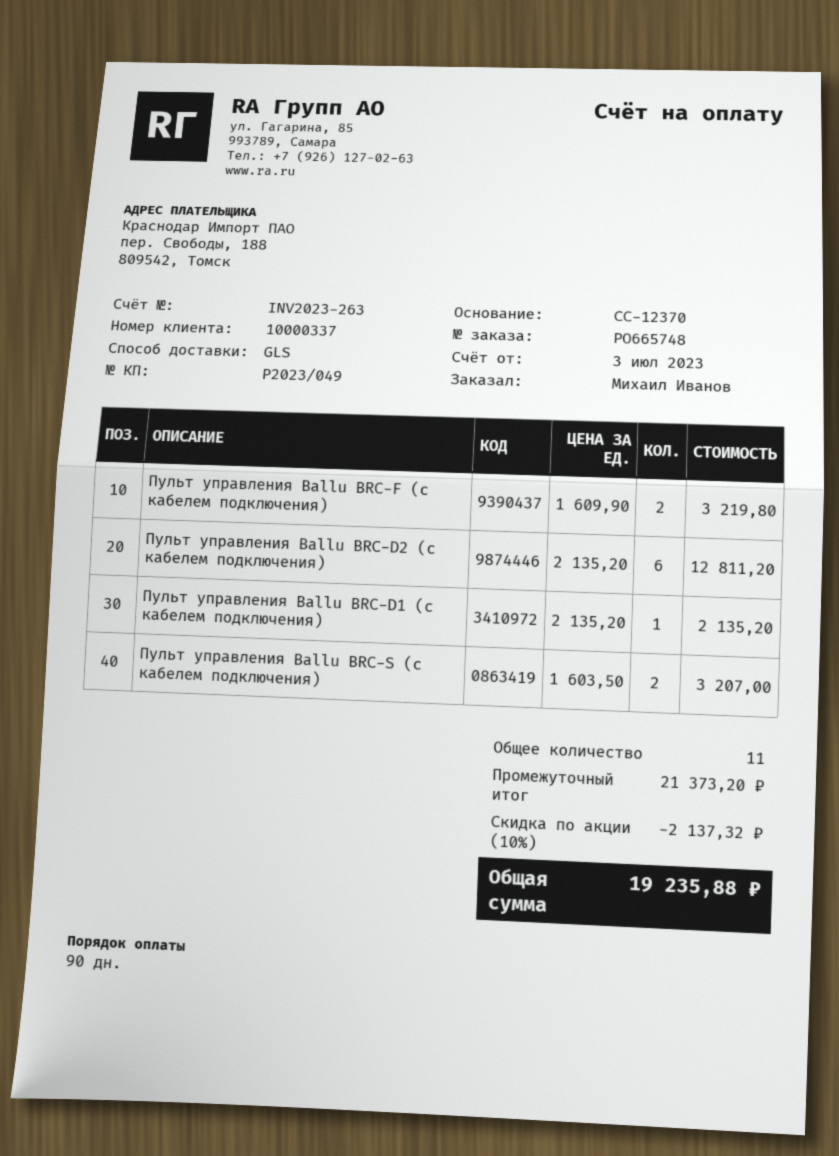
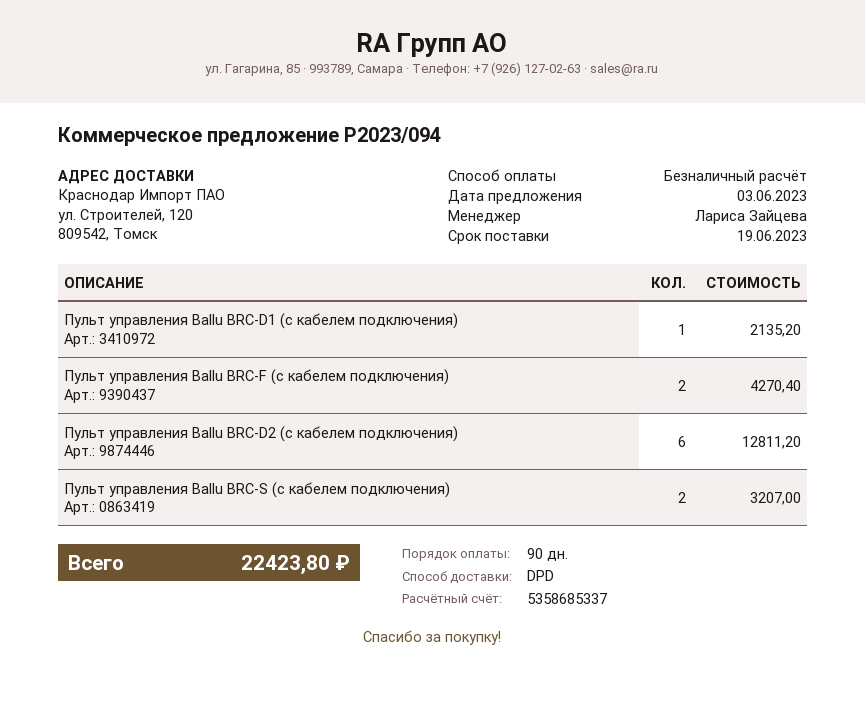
quote number: P2023/049 -> P2023/094
shipping method: GLS -> DPD
Пульт управления Ballu BRC-F (с кабелем подключения): 2 for 3219.80 -> 2 for 4270.40
discount: 10% = 2137.32 -> none
total: 19235.88 -> 22423.80

